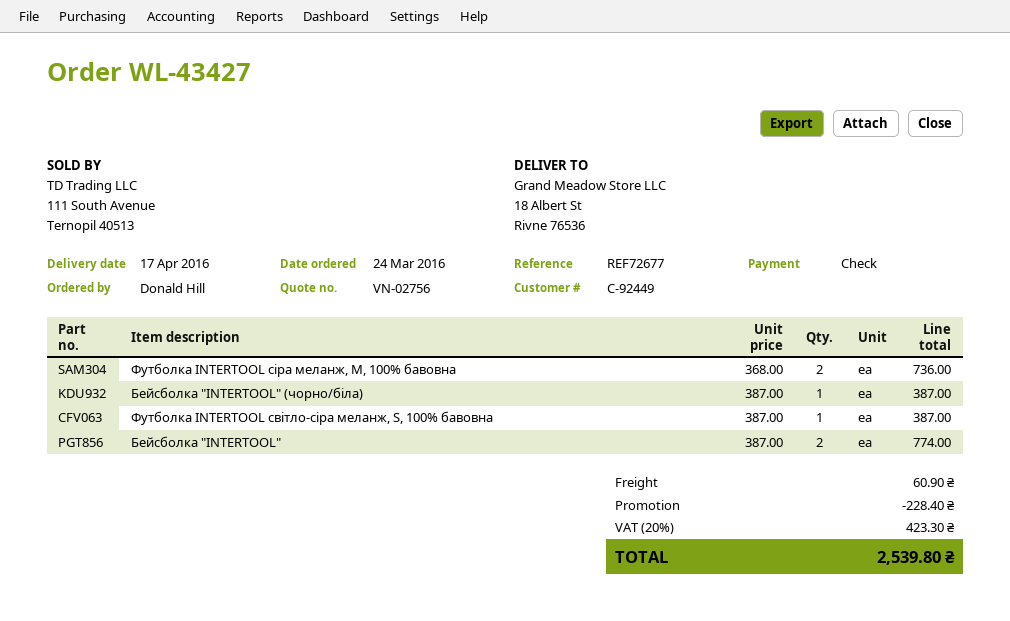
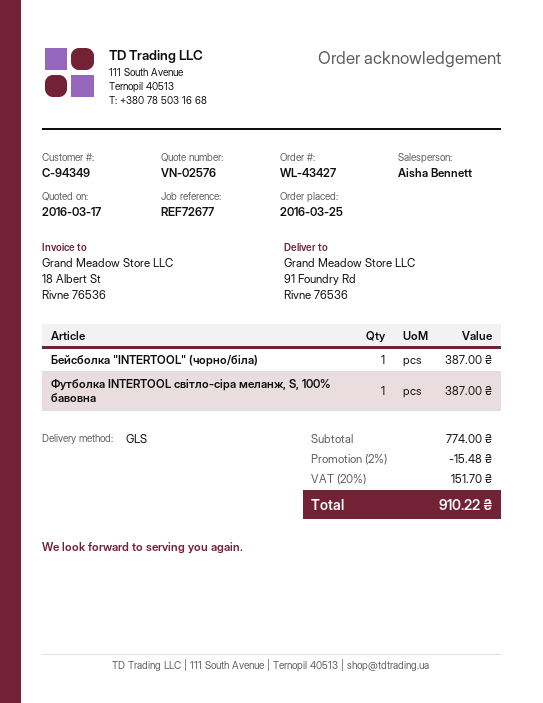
quote number: VN-02756 -> VN-02576
order date: 2016-03-24 -> 2016-03-25
customer number: C-92449 -> C-94349
ship to: 18 Albert St, Rivne 76536 -> 91 Foundry Rd, Rivne 76536
Футболка INTERTOOL сіра меланж, M, 100% бавовна: 2 for 736.00 -> none
Бейсболка "INTERTOOL": 2 for 774.00 -> none
discount: 228.40 -> 15.48
shipping: 60.90 -> none
tax: 20% = 423.30 -> 20% = 151.70
total: 2539.80 -> 910.22

